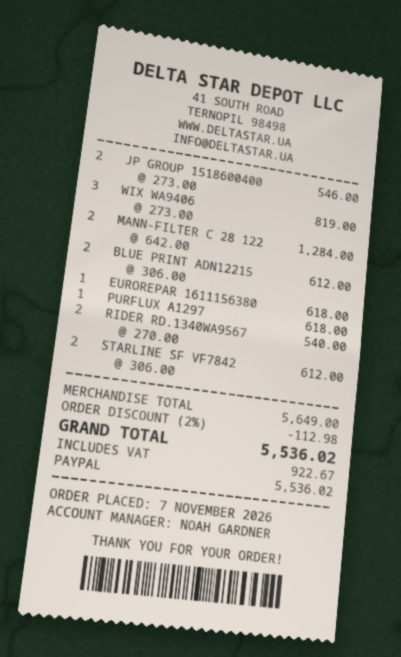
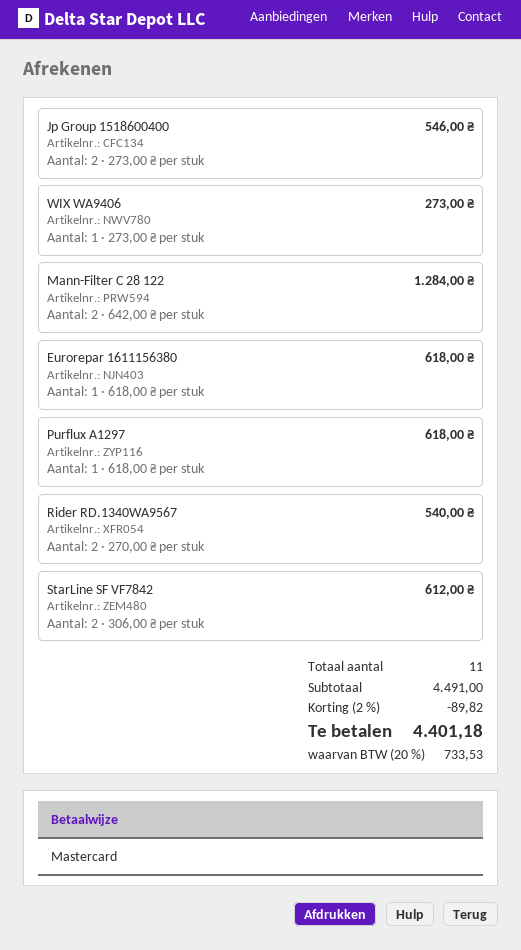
payment method: PayPal -> Mastercard
WIX WA9406: 3 x 273.00 = 819.00 -> 1 x 273.00 = 273.00
BLUE PRINT ADN12215: 2 x 306.00 = 612.00 -> none
subtotal: 5649.00 -> 4491.00
discount: 2% = 112.98 -> 2% = 89.82
tax: 922.67 -> 733.53
total: 5536.02 -> 4401.18

